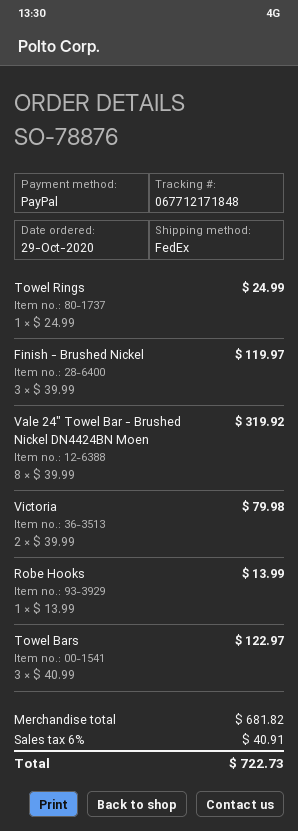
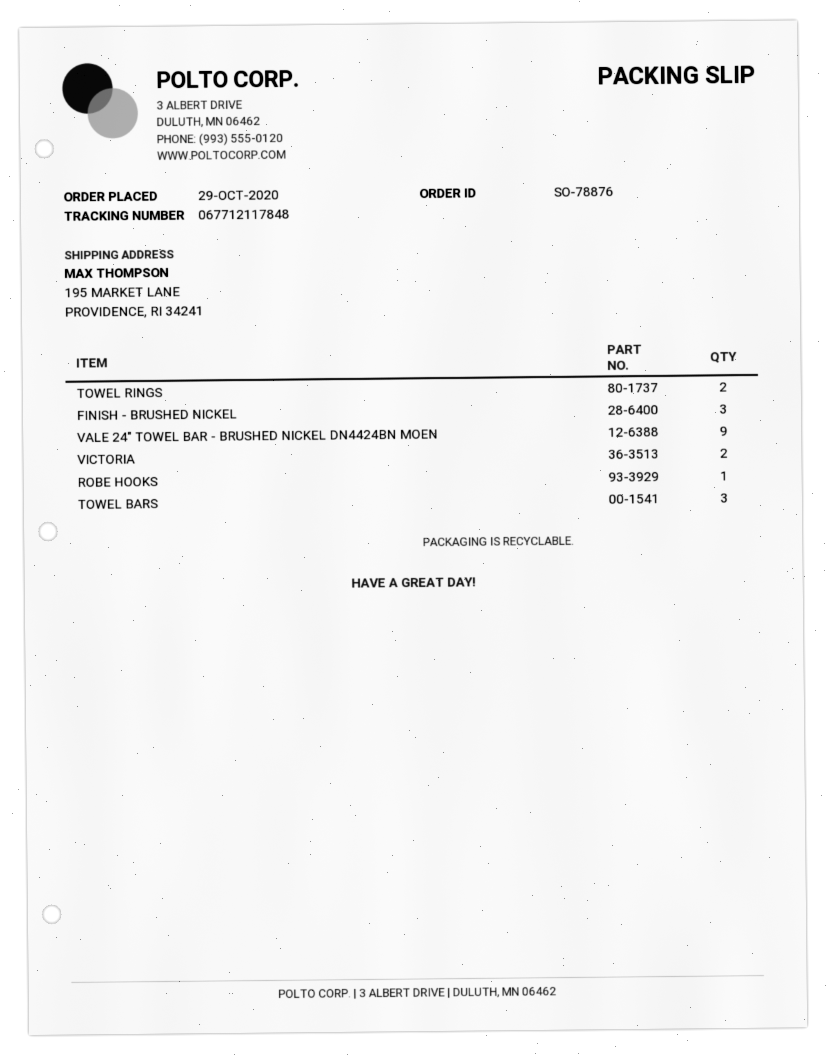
tracking number: 067712171848 -> 067712117848
Towel Rings: 1 -> 2
Vale 24" Towel Bar - Brushed Nickel DN4424BN Moen: 8 -> 9

